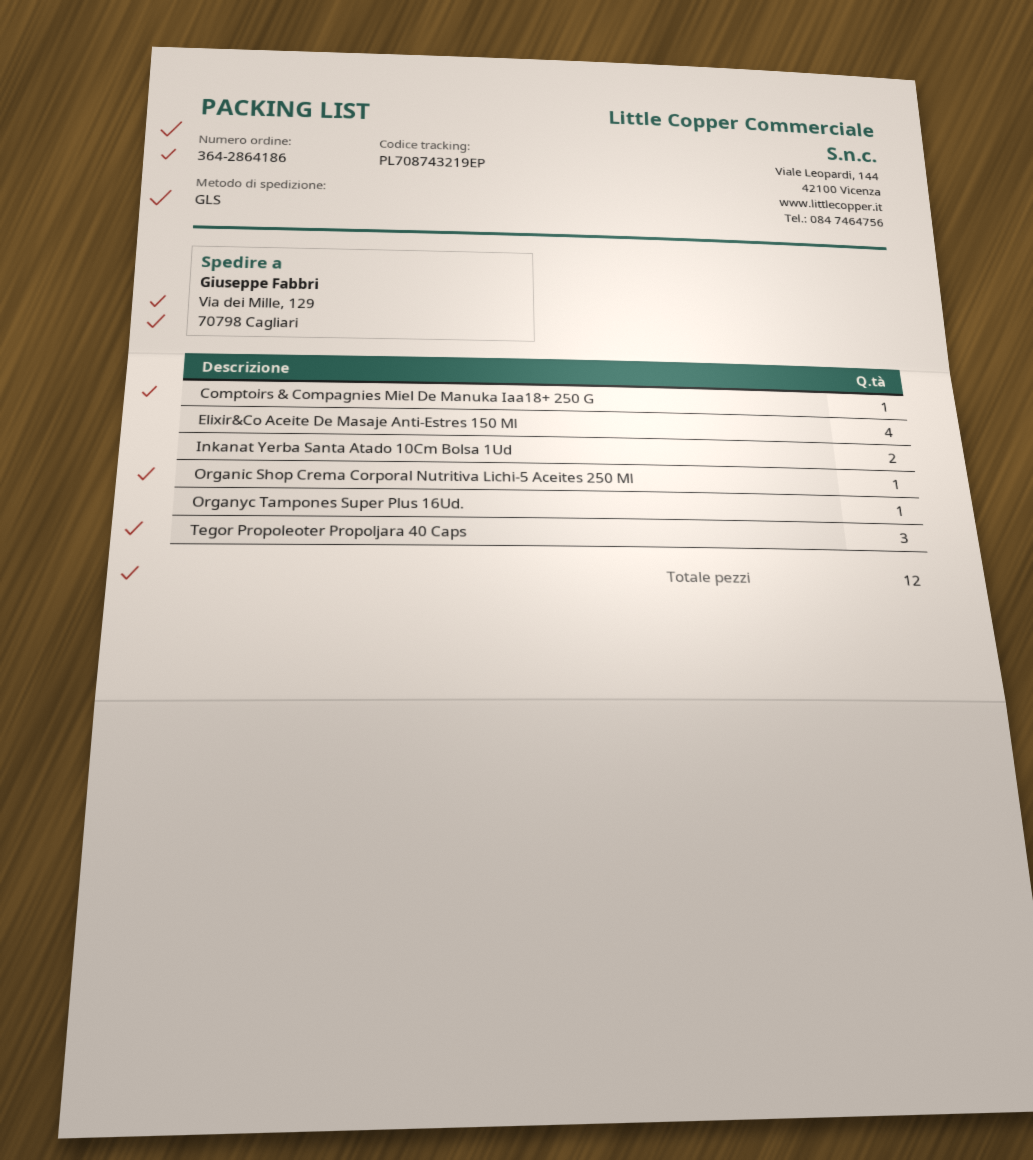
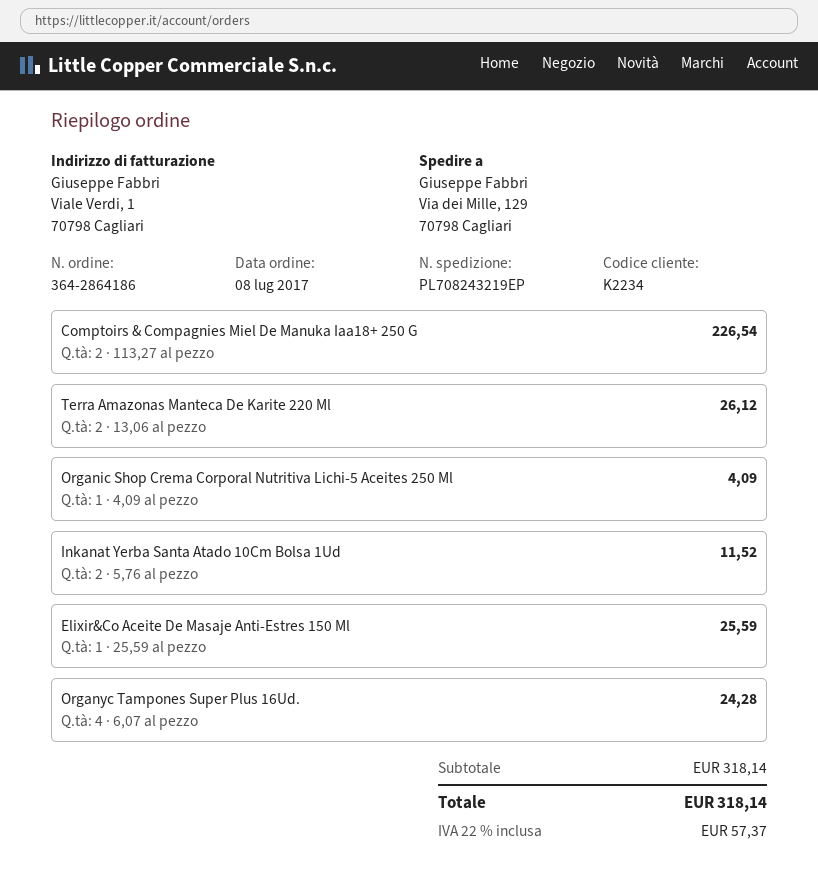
tracking number: PL708743219EP -> PL708243219EP
Comptoirs & Compagnies Miel De Manuka Iaa18+ 250 G: 1 -> 2
Elixir&Co Aceite De Masaje Anti-Estres 150 Ml: 4 -> 1
Organyc Tampones Super Plus 16Ud.: 1 -> 4
Tegor Propoleoter Propoljara 40 Caps: 3 -> none
Terra Amazonas Manteca De Karite 220 Ml: none -> 2

